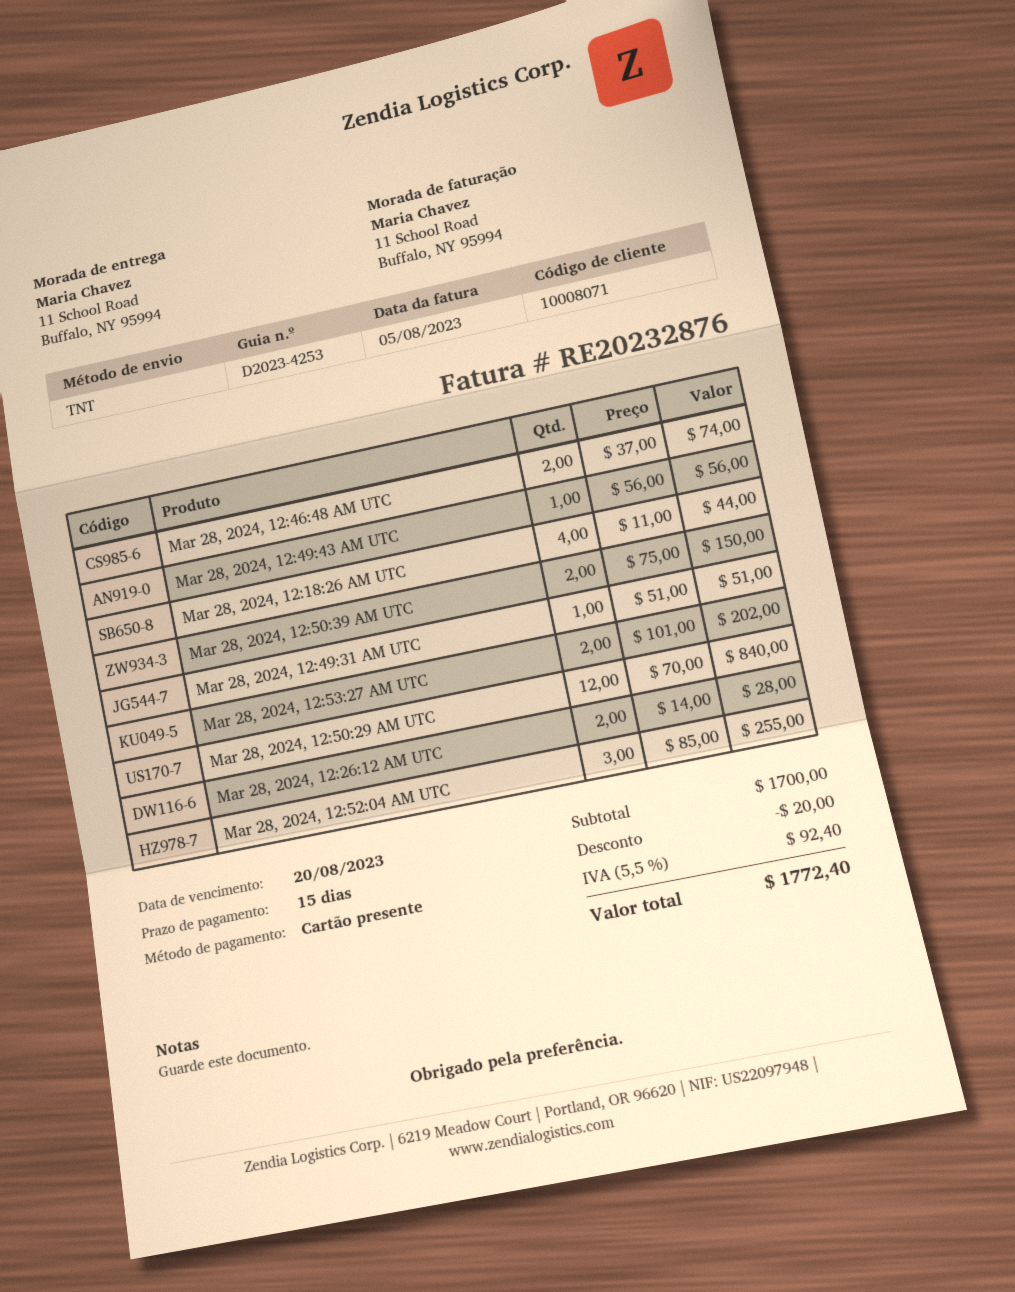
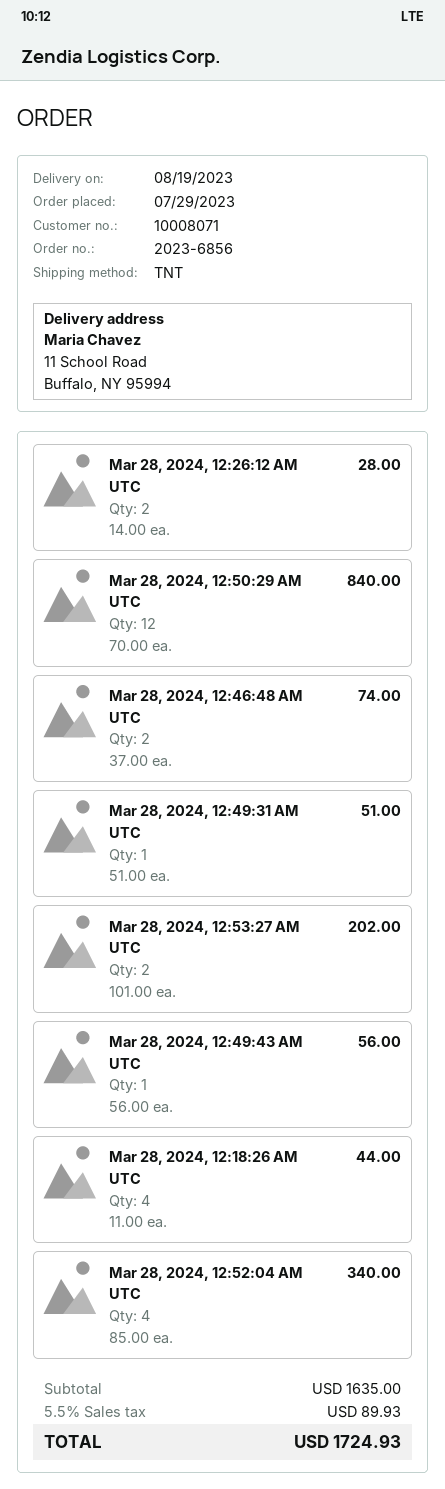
Mar 28, 2024, 12:50:39 AM UTC: 2 x 75.00 = 150.00 -> none
Mar 28, 2024, 12:52:04 AM UTC: 3 x 85.00 = 255.00 -> 4 x 85.00 = 340.00
subtotal: 1700.00 -> 1635.00
discount: 20.00 -> none
tax: 5.5% = 92.40 -> 5.5% = 89.93
total: 1772.40 -> 1724.93

